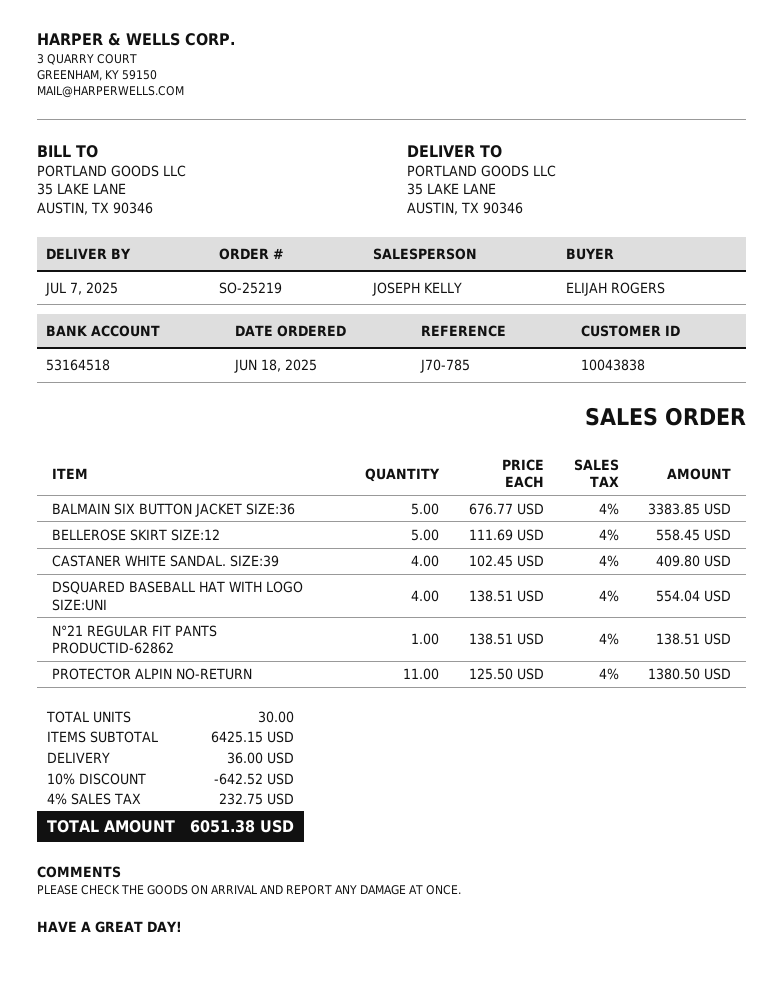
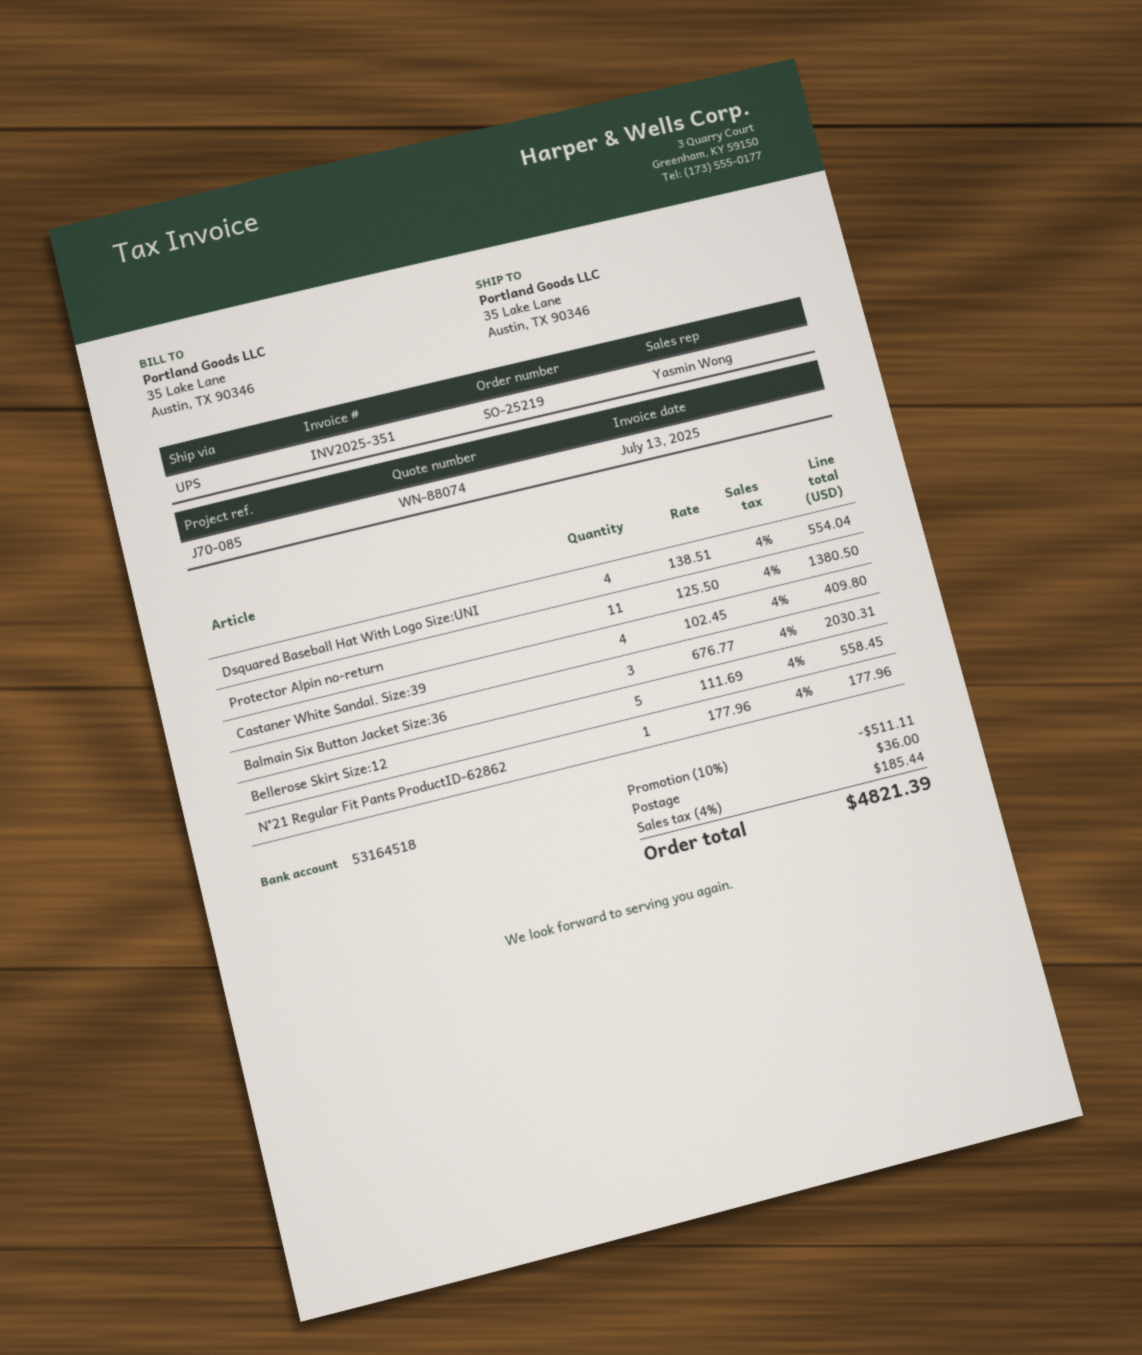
reference: J70-785 -> J70-085
sales rep: JOSEPH KELLY -> Yasmin Wong
BALMAIN SIX BUTTON JACKET SIZE:36: 5 x 676.77 = 3383.85 -> 3 x 676.77 = 2030.31
N°21 REGULAR FIT PANTS PRODUCTID-62862: 1 x 138.51 = 138.51 -> 1 x 177.96 = 177.96
discount: 10% = 642.52 -> 10% = 511.11
tax: 4% = 232.75 -> 4% = 185.44
total: 6051.38 -> 4821.39

